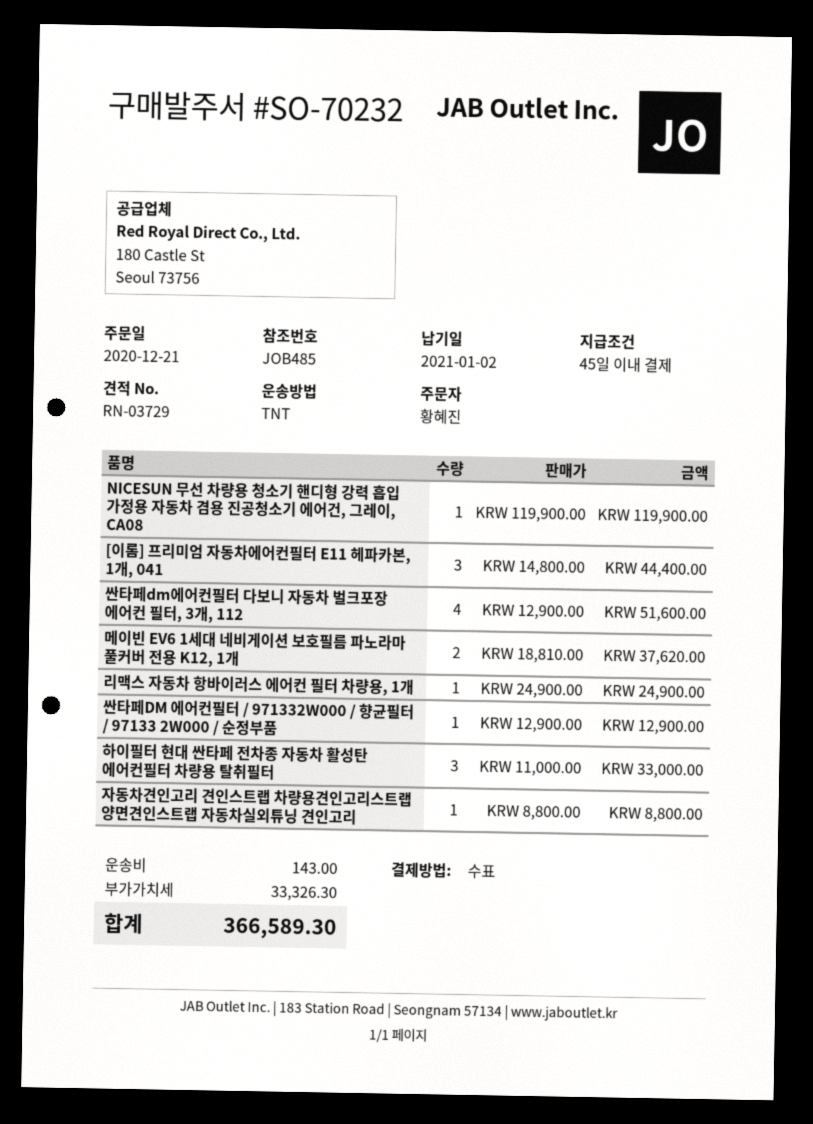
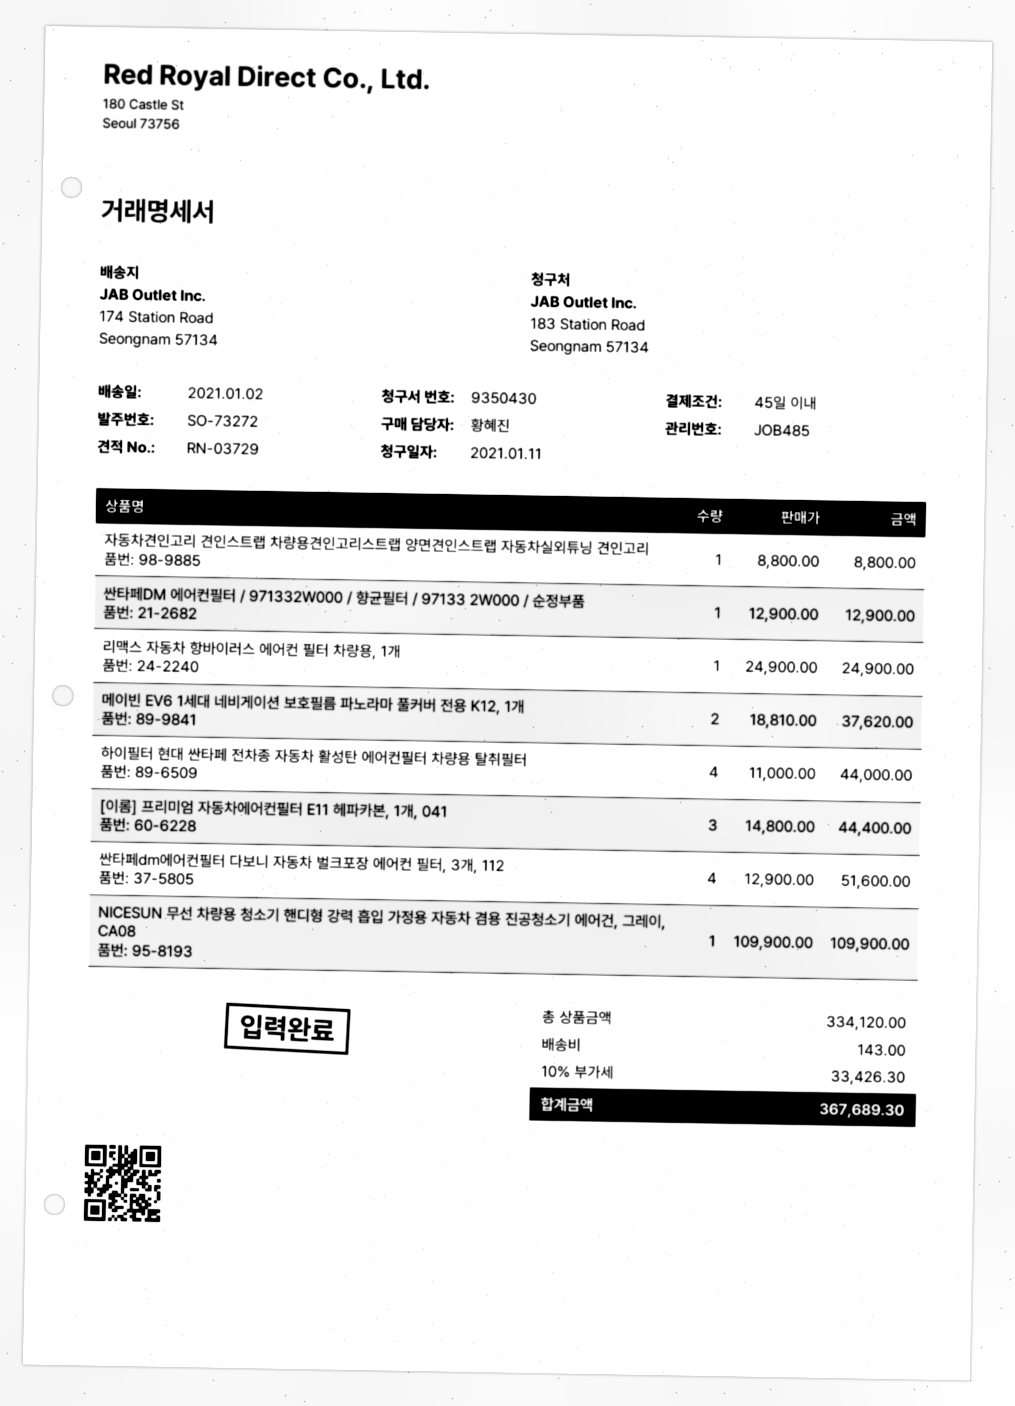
order number: SO-70232 -> SO-73272
NICESUN 무선 차량용 청소기 핸디형 강력 흡입 가정용 자동차 겸용 진공청소기 에어건, 그레이, CA08: 1 x 119900.00 = 119900.00 -> 1 x 109900.00 = 109900.00
하이필터 현대 싼타페 전차종 자동차 활성탄 에어컨필터 차량용 탈취필터: 3 x 11000.00 = 33000.00 -> 4 x 11000.00 = 44000.00
tax: 33326.30 -> 33426.30
total: 366589.30 -> 367689.30

